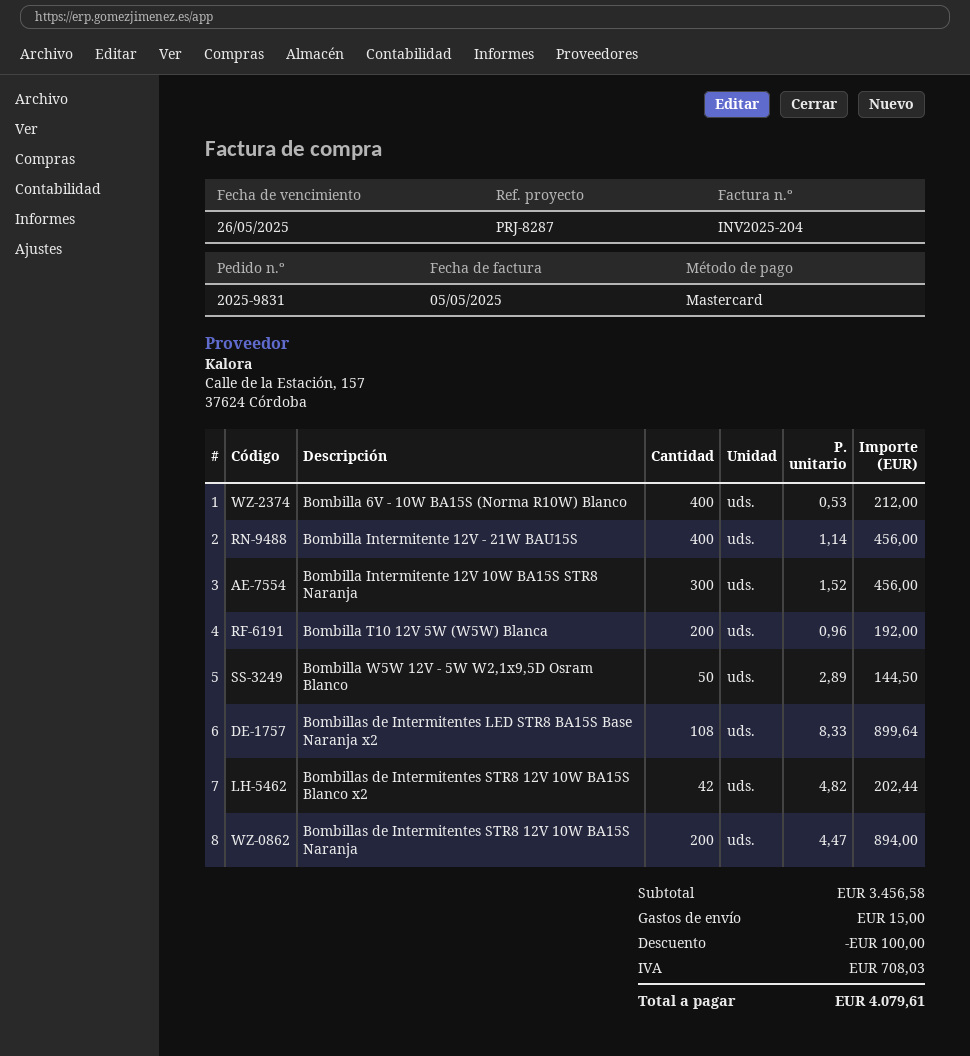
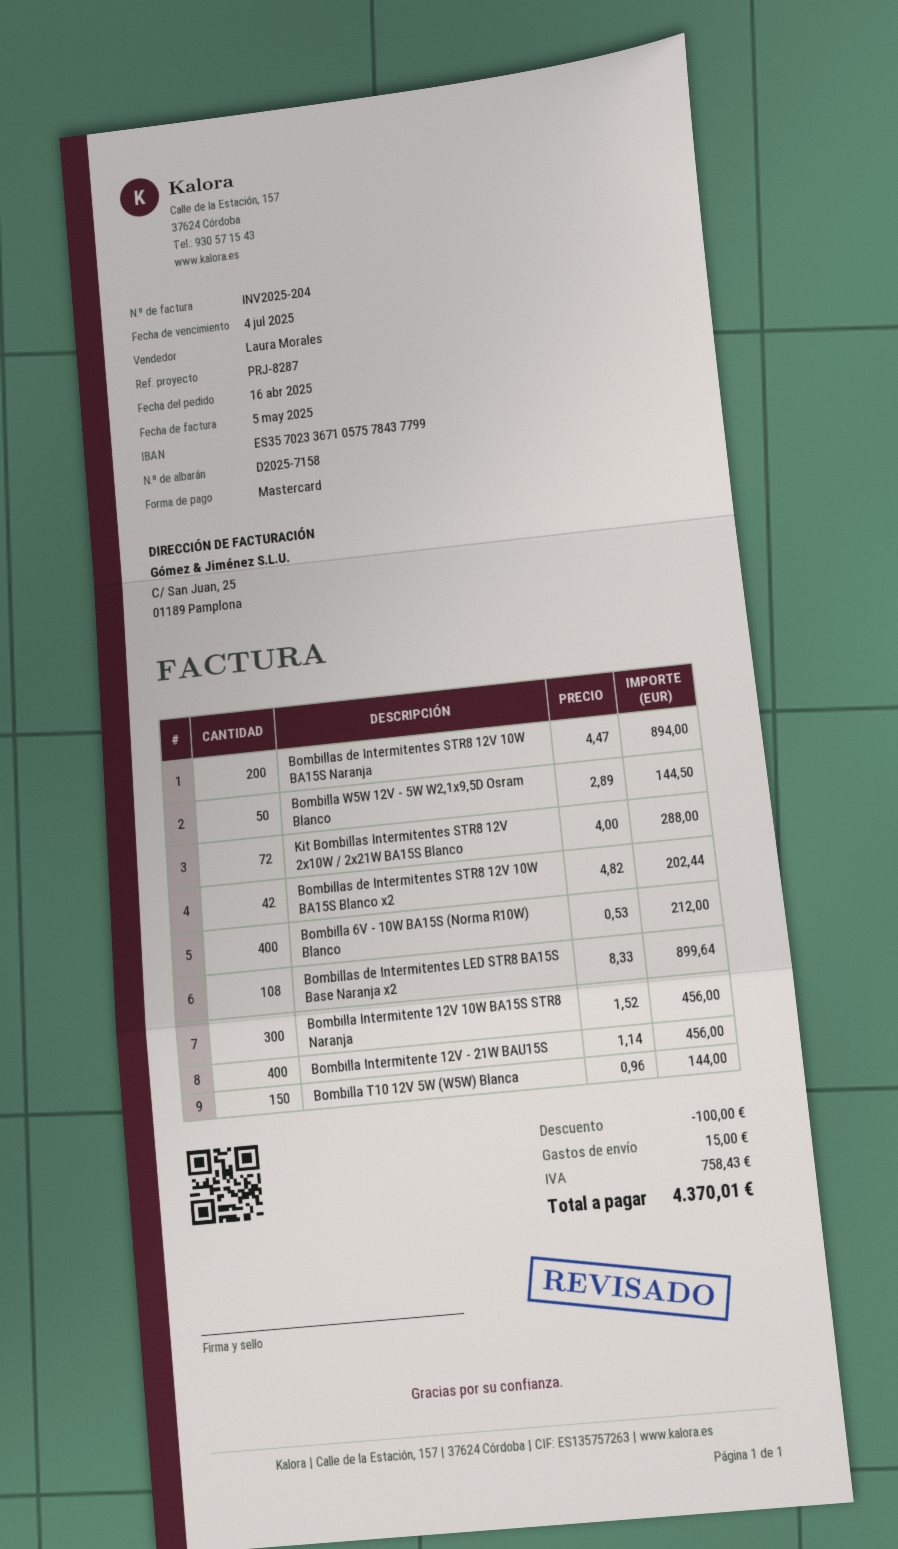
due date: 2025-05-26 -> 2025-07-04
Bombilla T10 12V 5W (W5W) Blanca: 200 x 0.96 = 192.00 -> 150 x 0.96 = 144.00
Kit Bombillas Intermitentes STR8 12V 2x10W / 2x21W BA15S Blanco: none -> 72 x 4.00 = 288.00
tax: 708.03 -> 758.43
total: 4079.61 -> 4370.01

